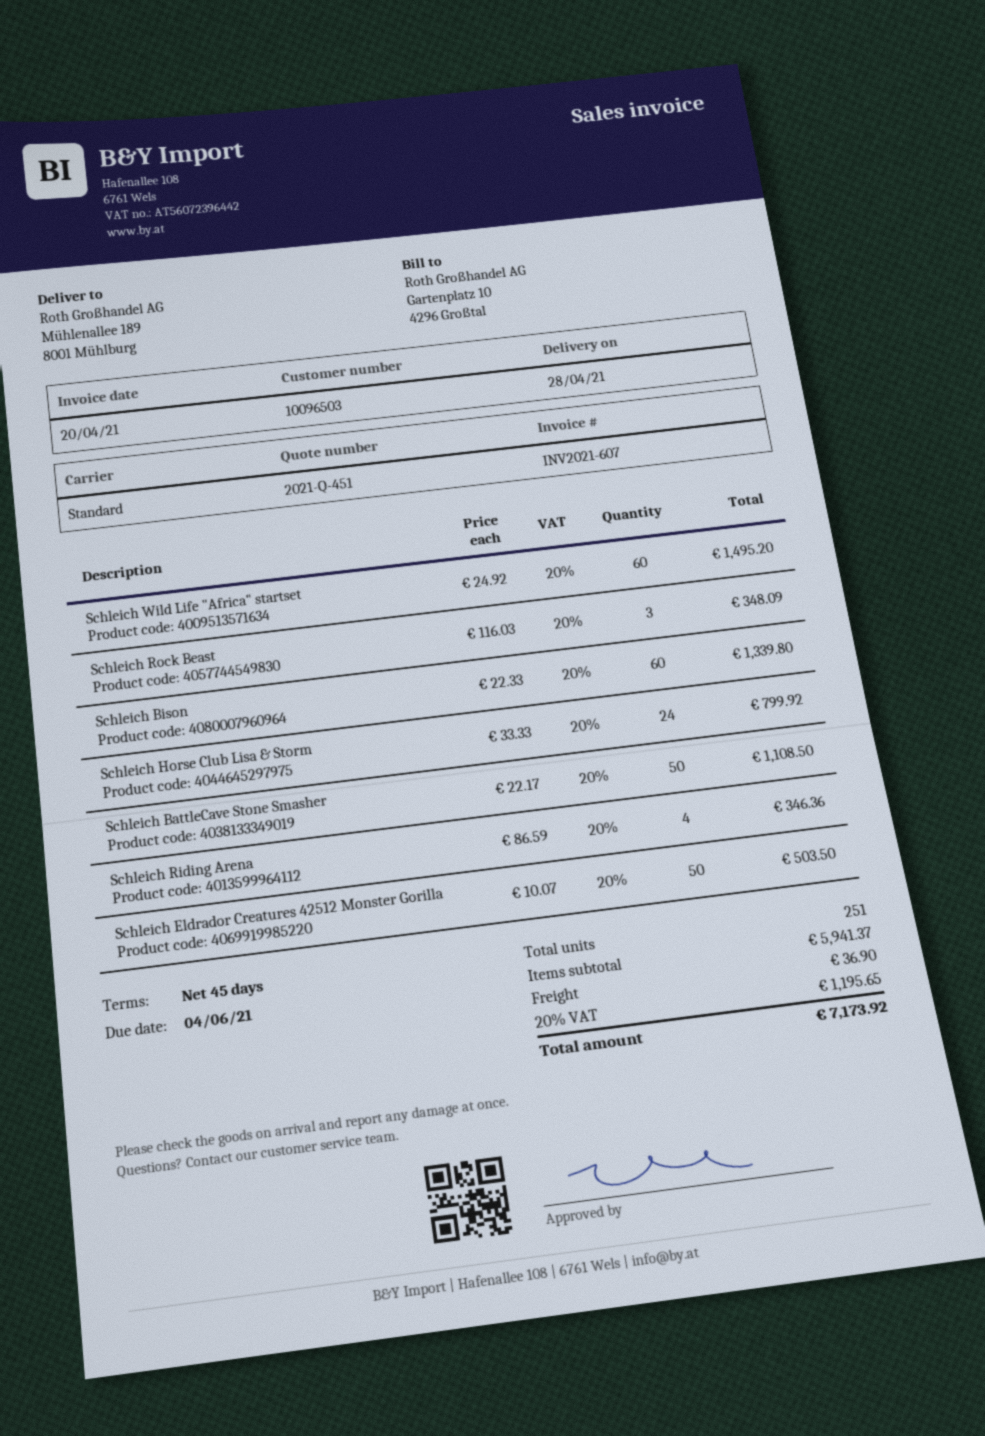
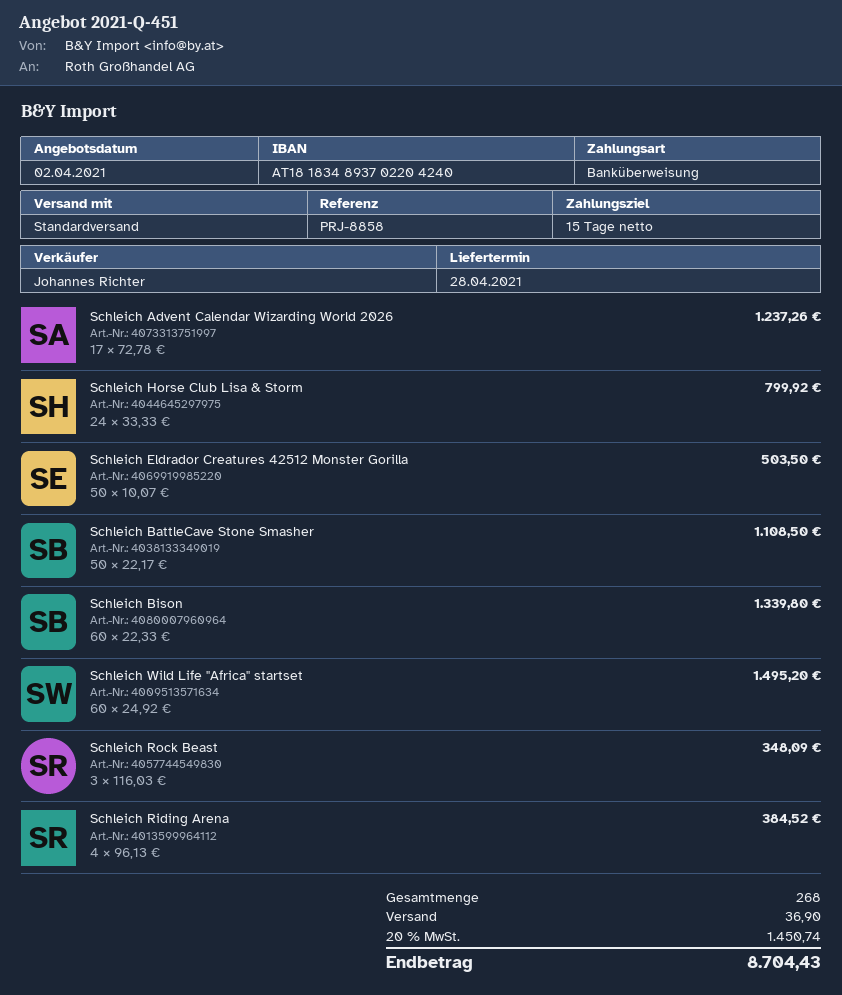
payment terms: 45 days -> 15 days
Schleich Riding Arena: 4 x 86.59 = 346.36 -> 4 x 96.13 = 384.52
Schleich Advent Calendar Wizarding World 2026: none -> 17 x 72.78 = 1237.26
total quantity: 251 -> 268
tax: 20% = 1195.65 -> 20% = 1450.74
total: 7173.92 -> 8704.43

